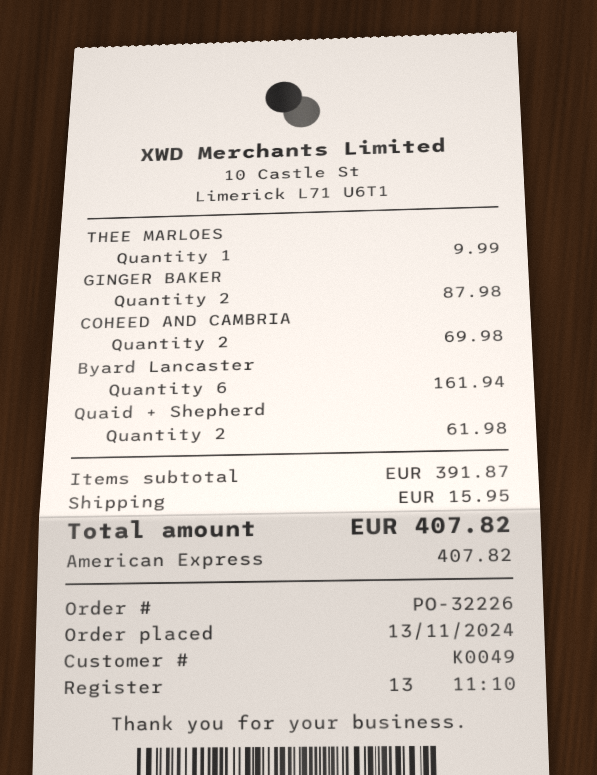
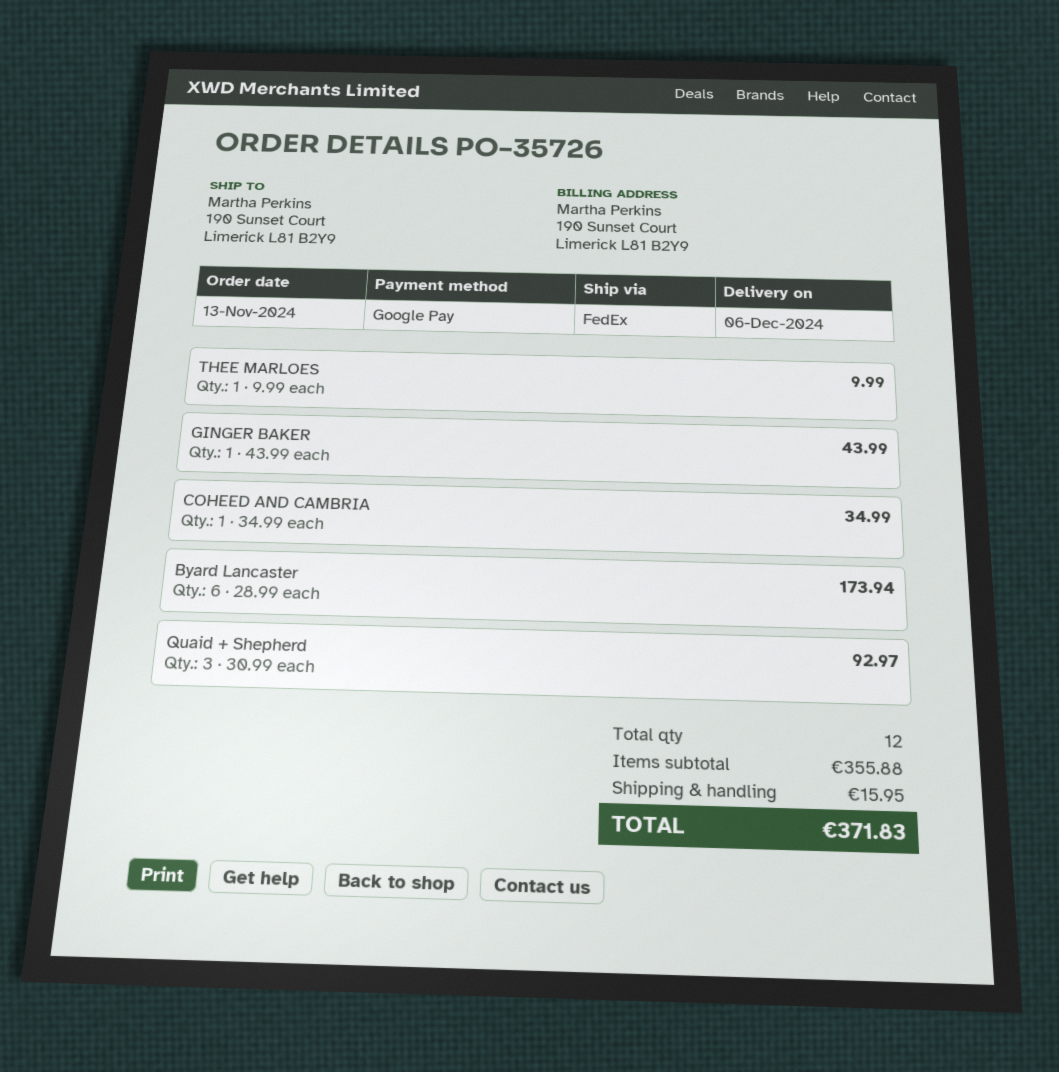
order number: PO-32226 -> PO-35726
payment method: American Express -> Google Pay
GINGER BAKER: 2 for 87.98 -> 1 for 43.99
COHEED AND CAMBRIA: 2 for 69.98 -> 1 for 34.99
Byard Lancaster: 6 for 161.94 -> 6 for 173.94
Quaid + Shepherd: 2 for 61.98 -> 3 for 92.97
subtotal: 391.87 -> 355.88
total: 407.82 -> 371.83

